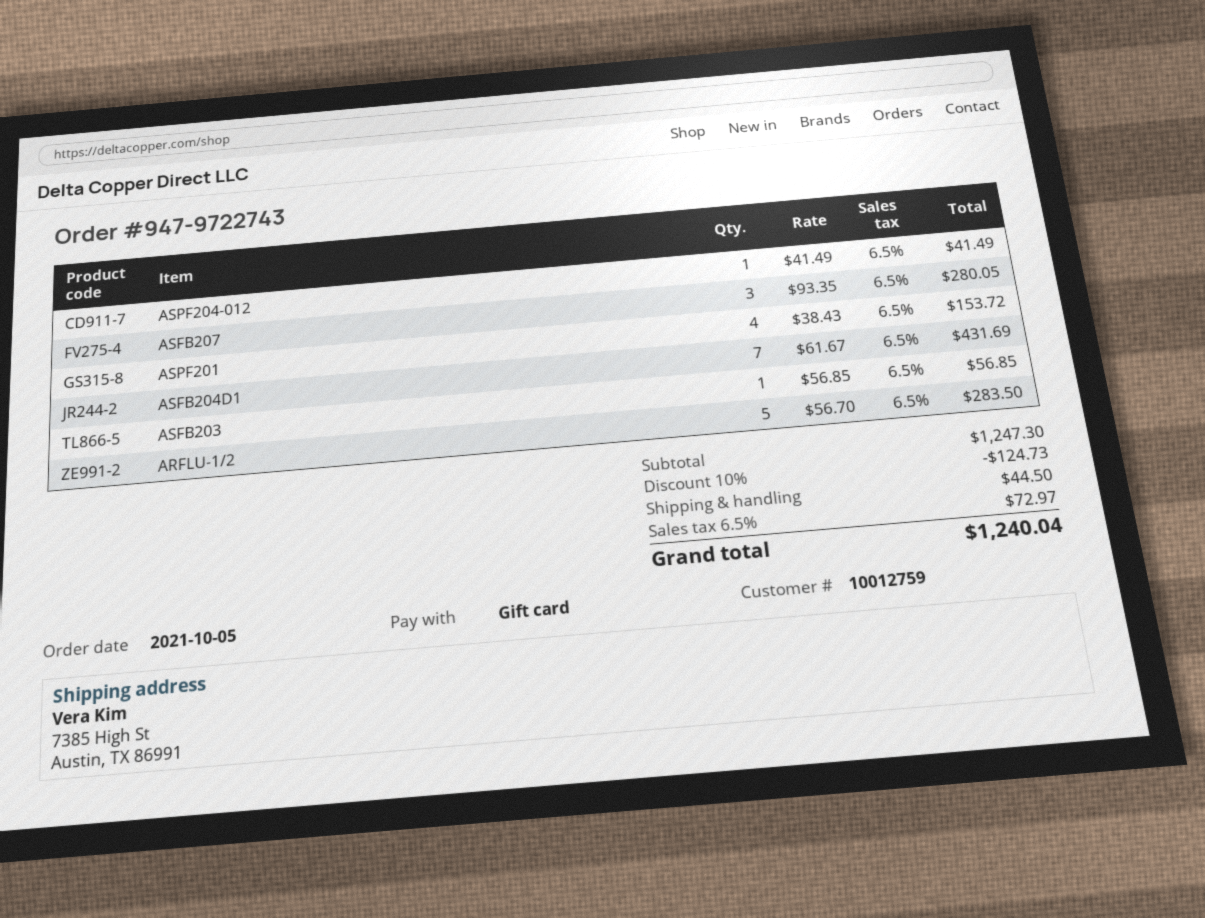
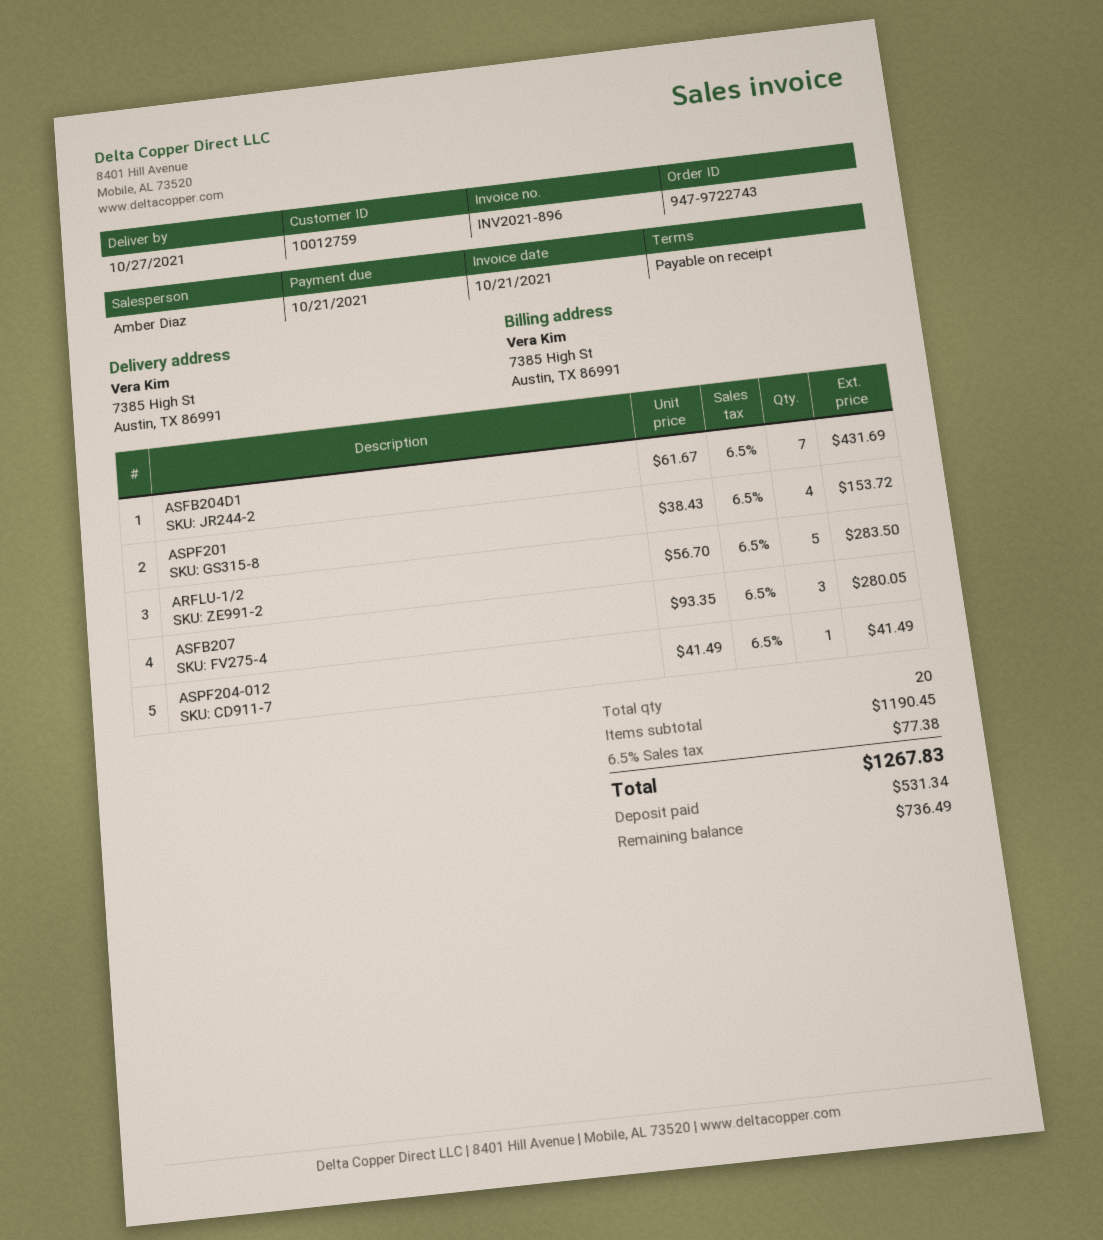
ASFB203: 1 x 56.85 = 56.85 -> none
subtotal: 1247.30 -> 1190.45
discount: 10% = 124.73 -> none
shipping: 44.50 -> none
tax: 6.5% = 72.97 -> 6.5% = 77.38
total: 1240.04 -> 1267.83

